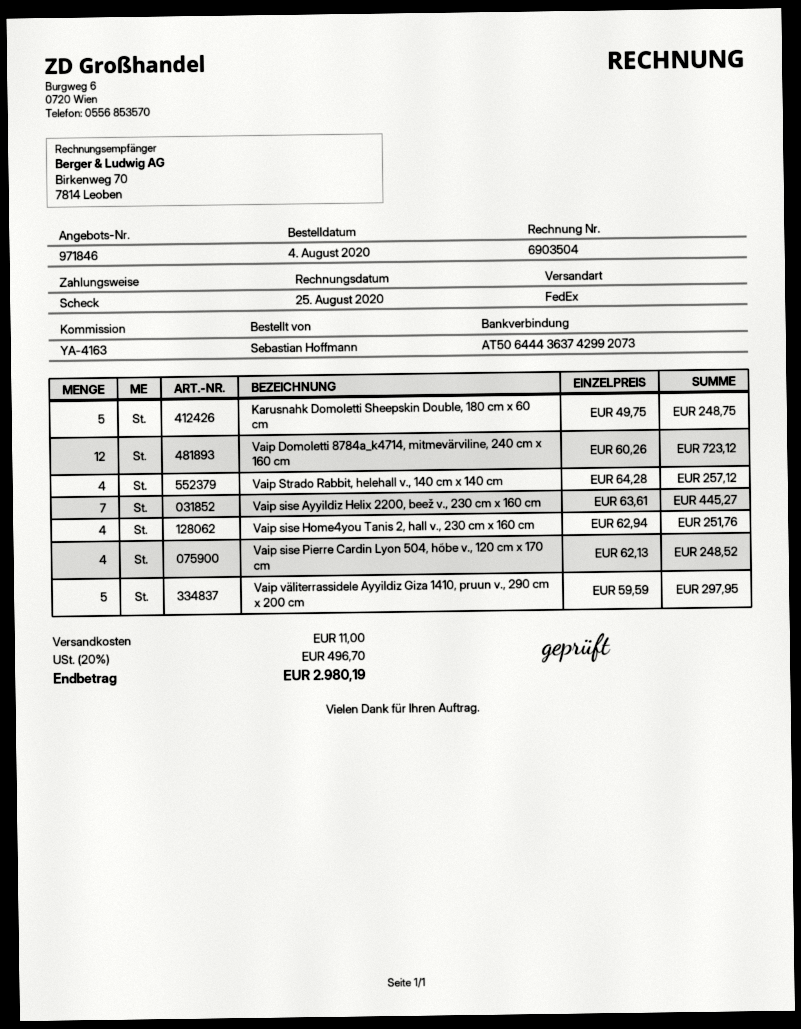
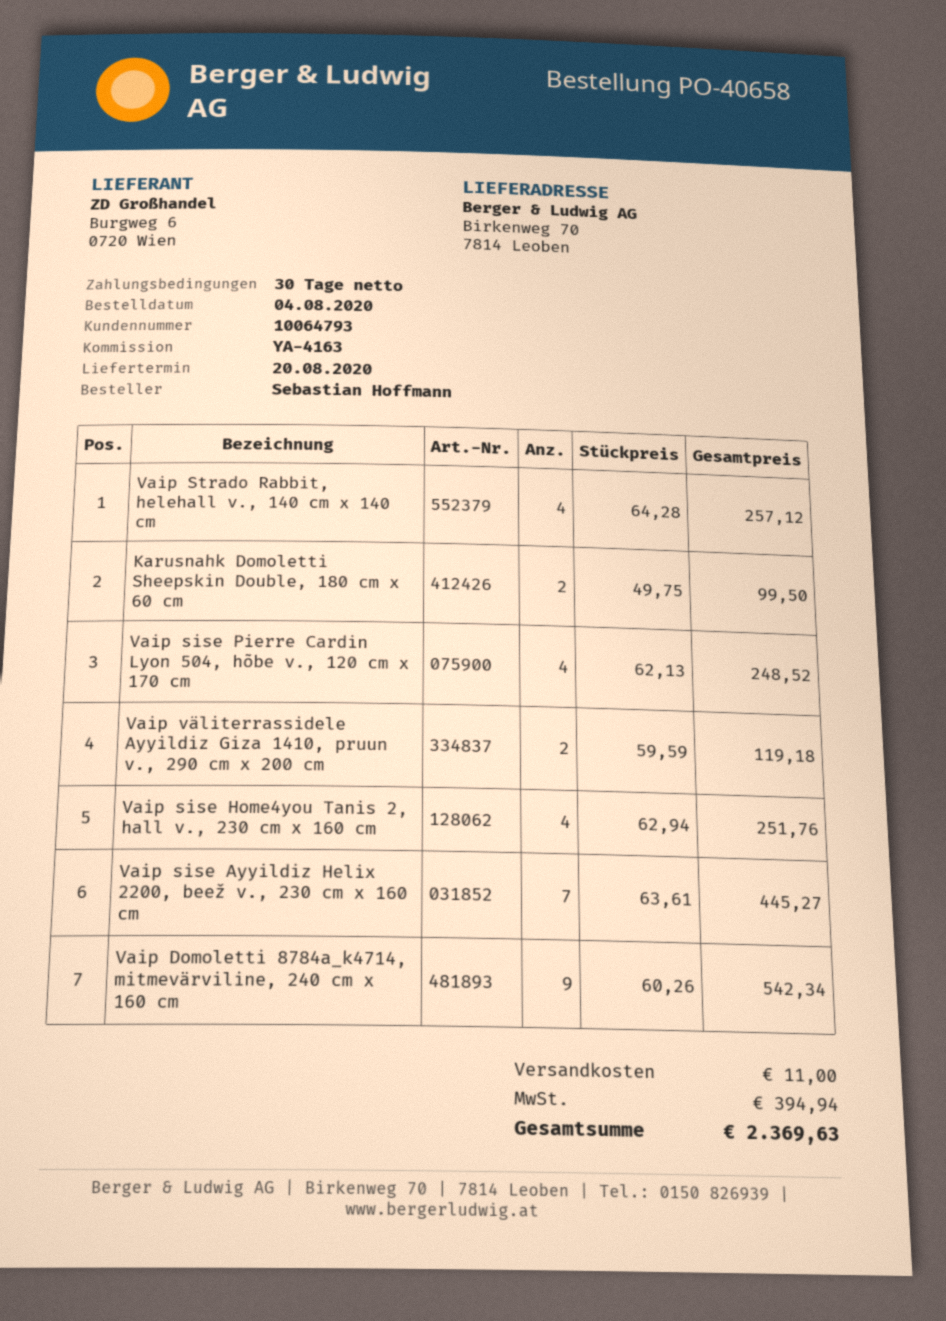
Karusnahk Domoletti Sheepskin Double, 180 cm x 60 cm: 5 x 49.75 = 248.75 -> 2 x 49.75 = 99.50
Vaip Domoletti 8784a_k4714, mitmevärviline, 240 cm x 160 cm: 12 x 60.26 = 723.12 -> 9 x 60.26 = 542.34
Vaip väliterrassidele Ayyildiz Giza 1410, pruun v., 290 cm x 200 cm: 5 x 59.59 = 297.95 -> 2 x 59.59 = 119.18
tax: 496.70 -> 394.94
total: 2980.19 -> 2369.63

